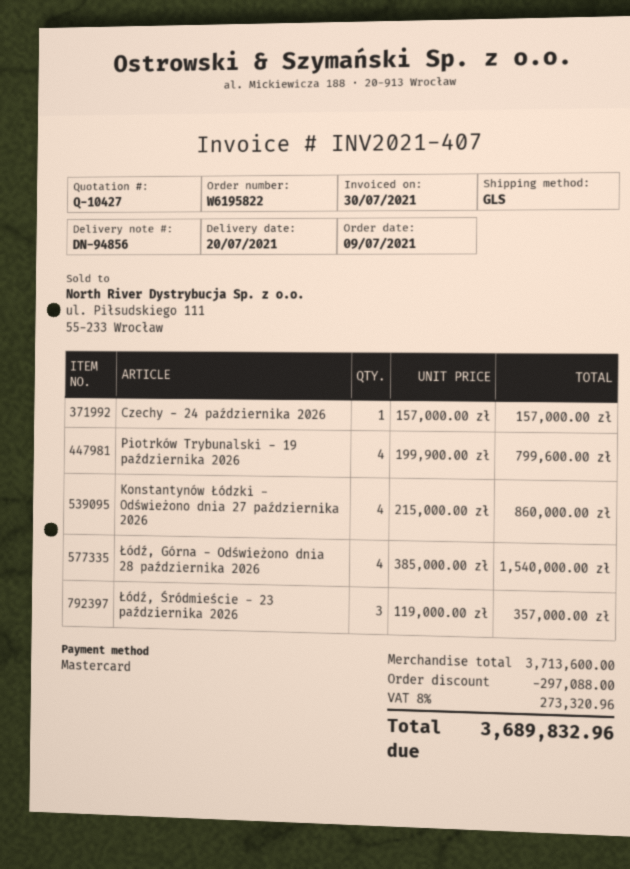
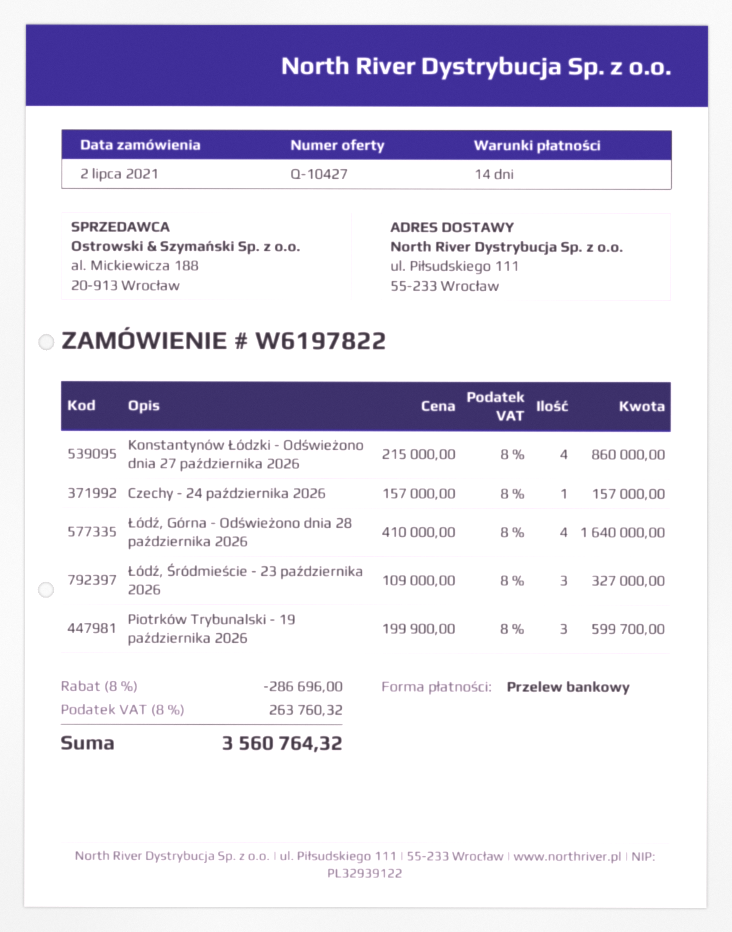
order number: W6195822 -> W6197822
order date: 2021-07-09 -> 2021-07-02
payment method: Mastercard -> bank transfer
Piotrków Trybunalski - 19 października 2026: 4 x 199900.00 = 799600.00 -> 3 x 199900.00 = 599700.00
Łódź, Górna - Odświeżono dnia 28 października 2026: 4 x 385000.00 = 1540000.00 -> 4 x 410000.00 = 1640000.00
Łódź, Śródmieście - 23 października 2026: 3 x 119000.00 = 357000.00 -> 3 x 109000.00 = 327000.00
discount: 297088.00 -> 286696.00
tax: 8% = 273320.96 -> 8% = 263760.32
total: 3689832.96 -> 3560764.32

